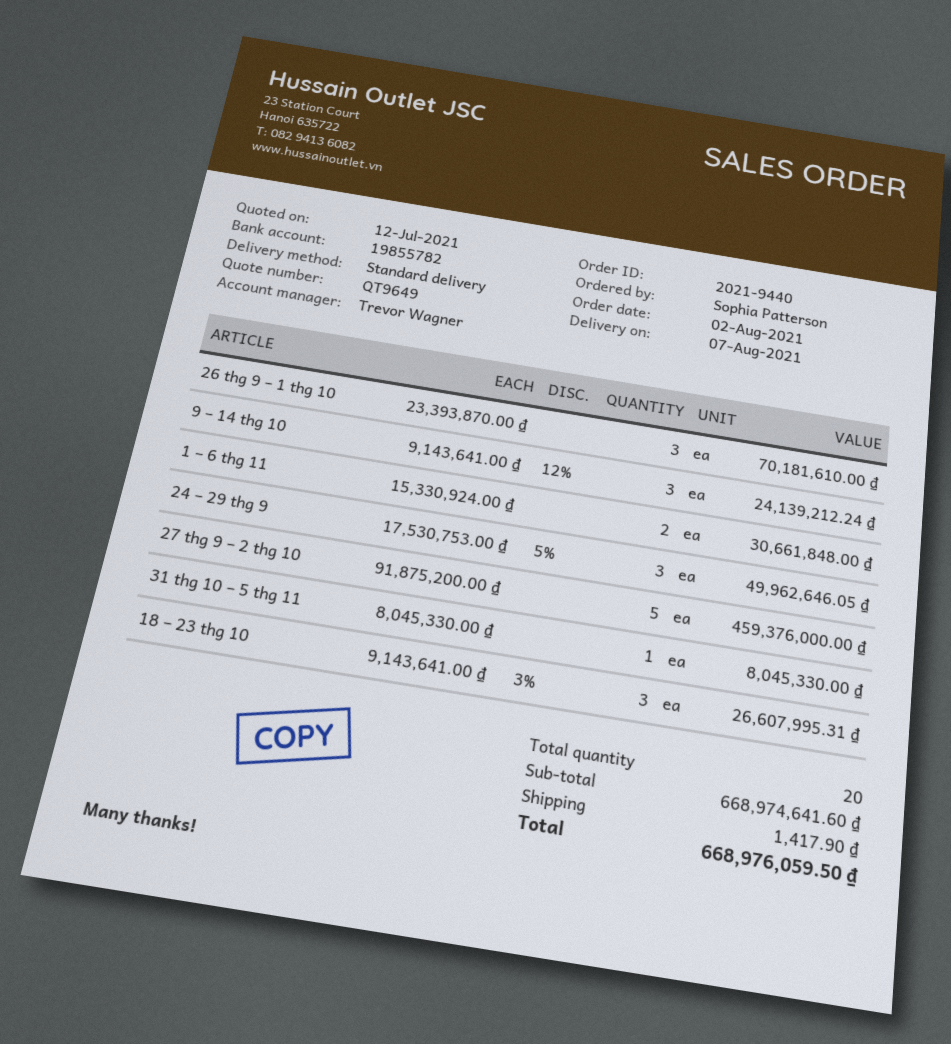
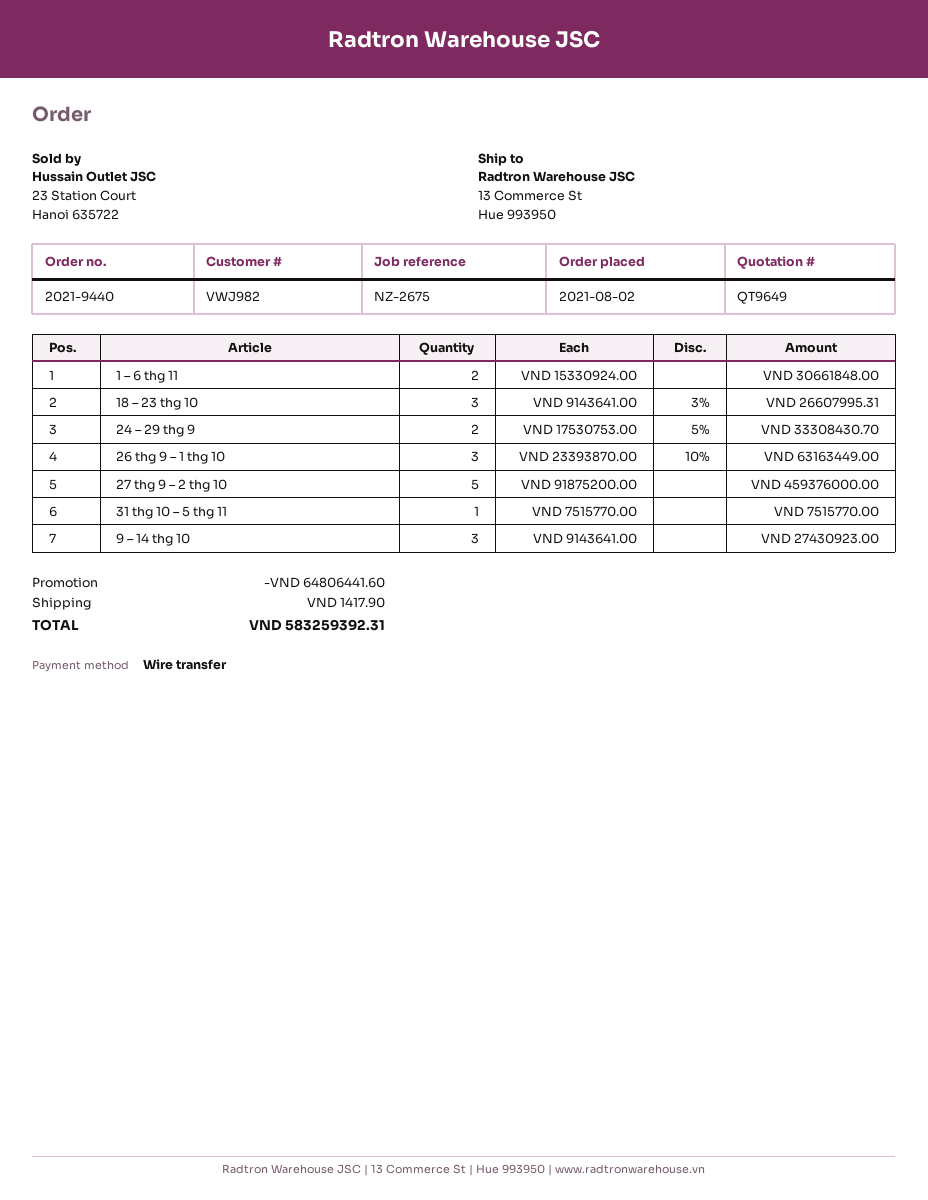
26 thg 9 – 1 thg 10: 3 x 23393870.00 = 70181610.00 -> 3 x 23393870.00 - 10% = 63163449.00
9 – 14 thg 10: 3 x 9143641.00 - 12% = 24139212.24 -> 3 x 9143641.00 = 27430923.00
24 – 29 thg 9: 3 x 17530753.00 - 5% = 49962646.05 -> 2 x 17530753.00 - 5% = 33308430.70
31 thg 10 – 5 thg 11: 1 x 8045330.00 = 8045330.00 -> 1 x 7515770.00 = 7515770.00
discount: none -> 64806441.60
total: 668976059.50 -> 583259392.31

